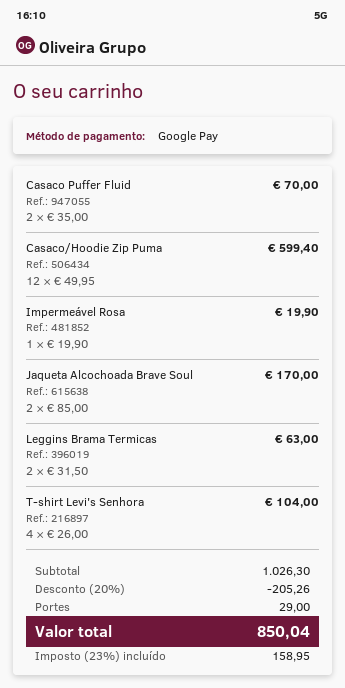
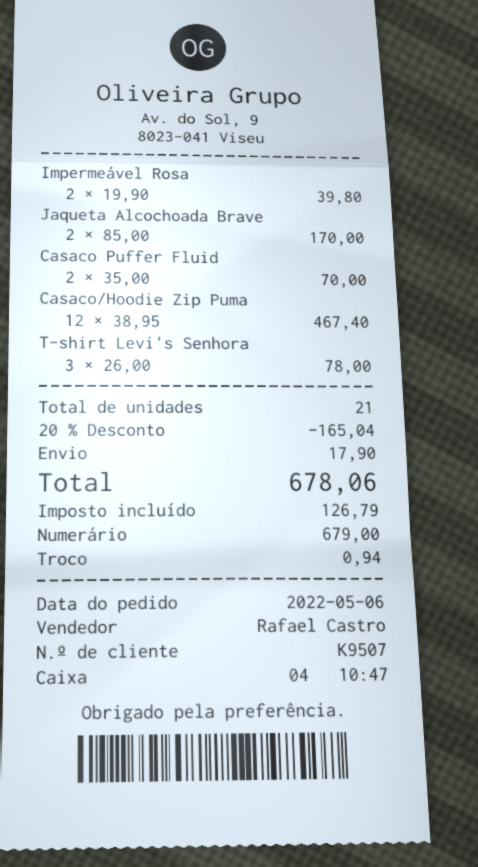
payment method: Google Pay -> cash
Casaco/Hoodie Zip Puma: 12 x 49.95 = 599.40 -> 12 x 38.95 = 467.40
Impermeável Rosa: 1 x 19.90 = 19.90 -> 2 x 19.90 = 39.80
Leggins Brama Termicas: 2 x 31.50 = 63.00 -> none
T-shirt Levi's Senhora: 4 x 26.00 = 104.00 -> 3 x 26.00 = 78.00
discount: 20% = 205.26 -> 20% = 165.04
shipping: 29.00 -> 17.90
tax: 158.95 -> 126.79
total: 850.04 -> 678.06

